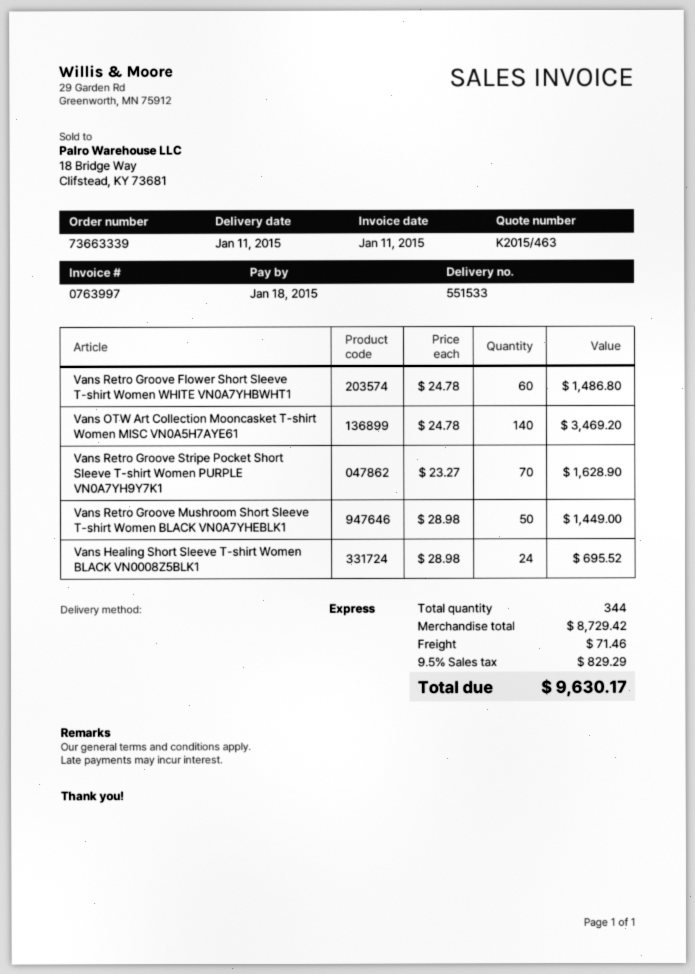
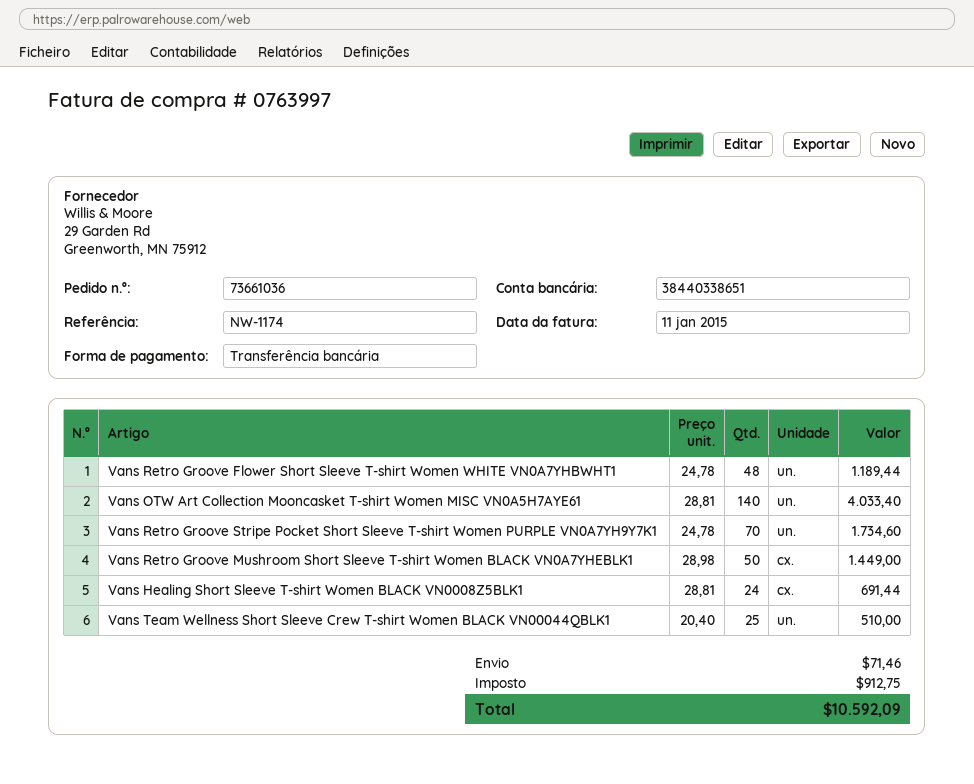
order number: 73663339 -> 73661036
Vans Retro Groove Flower Short Sleeve T-shirt Women WHITE VN0A7YHBWHT1: 60 x 24.78 = 1486.80 -> 48 x 24.78 = 1189.44
Vans OTW Art Collection Mooncasket T-shirt Women MISC VN0A5H7AYE61: 140 x 24.78 = 3469.20 -> 140 x 28.81 = 4033.40
Vans Retro Groove Stripe Pocket Short Sleeve T-shirt Women PURPLE VN0A7YH9Y7K1: 70 x 23.27 = 1628.90 -> 70 x 24.78 = 1734.60
Vans Healing Short Sleeve T-shirt Women BLACK VN0008Z5BLK1: 24 x 28.98 = 695.52 -> 24 x 28.81 = 691.44
Vans Team Wellness Short Sleeve Crew T-shirt Women BLACK VN00044QBLK1: none -> 25 x 20.40 = 510.00
tax: 829.29 -> 912.75
total: 9630.17 -> 10592.09

